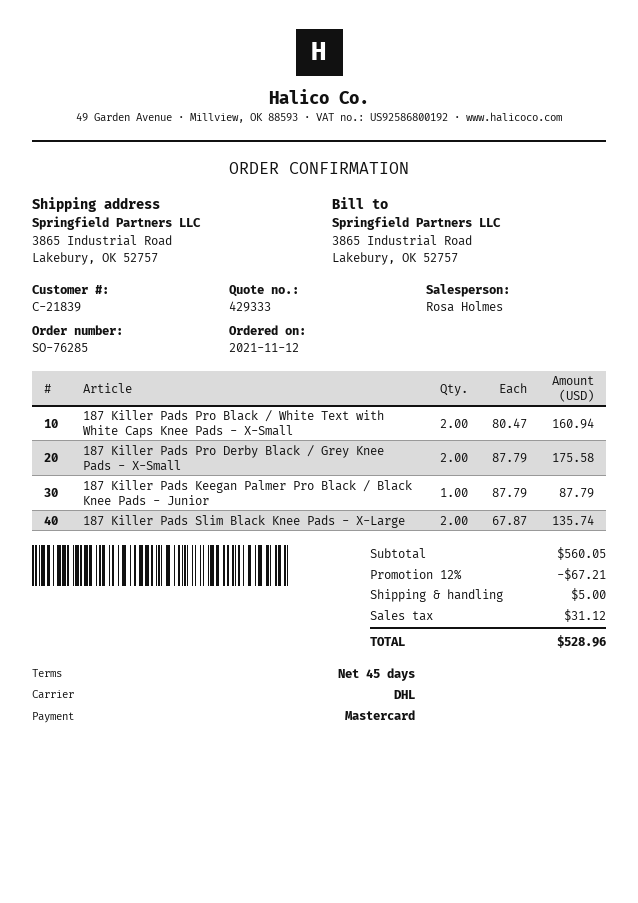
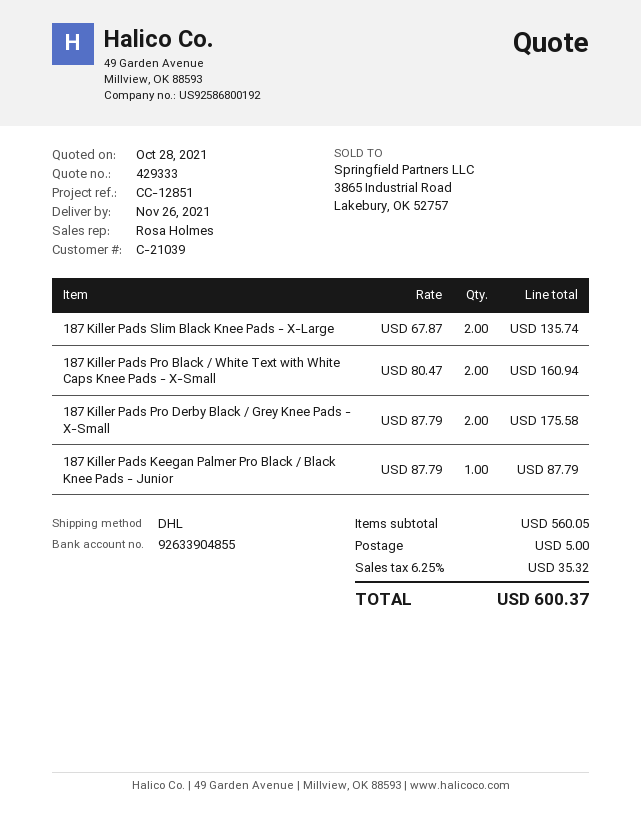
customer number: C-21839 -> C-21039
discount: 12% = 67.21 -> none
tax: 31.12 -> 35.32
total: 528.96 -> 600.37

